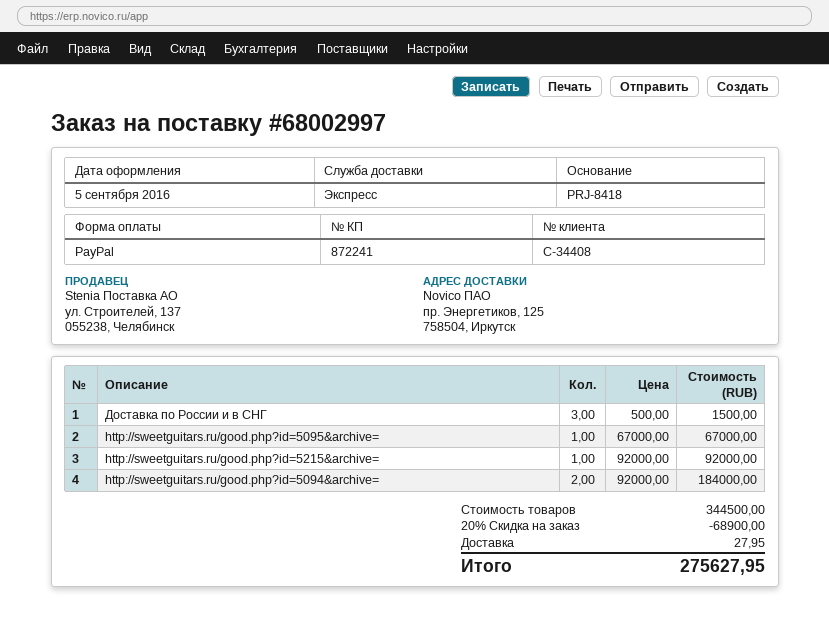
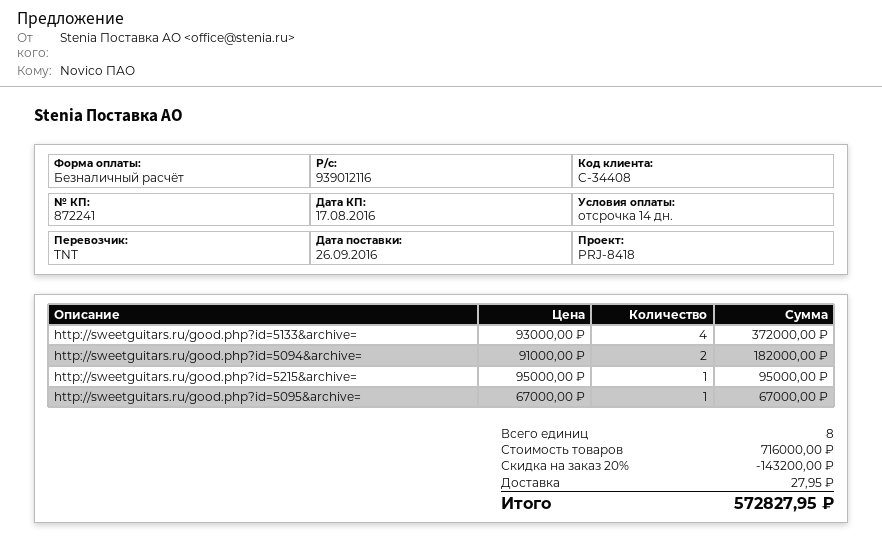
payment method: PayPal -> bank transfer
shipping method: express -> TNT
Доставка по России и в СНГ: 3 x 500.00 = 1500.00 -> none
http://sweetguitars.ru/good.php?id=5215&archive=: 1 x 92000.00 = 92000.00 -> 1 x 95000.00 = 95000.00
http://sweetguitars.ru/good.php?id=5094&archive=: 2 x 92000.00 = 184000.00 -> 2 x 91000.00 = 182000.00
http://sweetguitars.ru/good.php?id=5133&archive=: none -> 4 x 93000.00 = 372000.00
subtotal: 344500.00 -> 716000.00
discount: 20% = 68900.00 -> 20% = 143200.00
total: 275627.95 -> 572827.95

